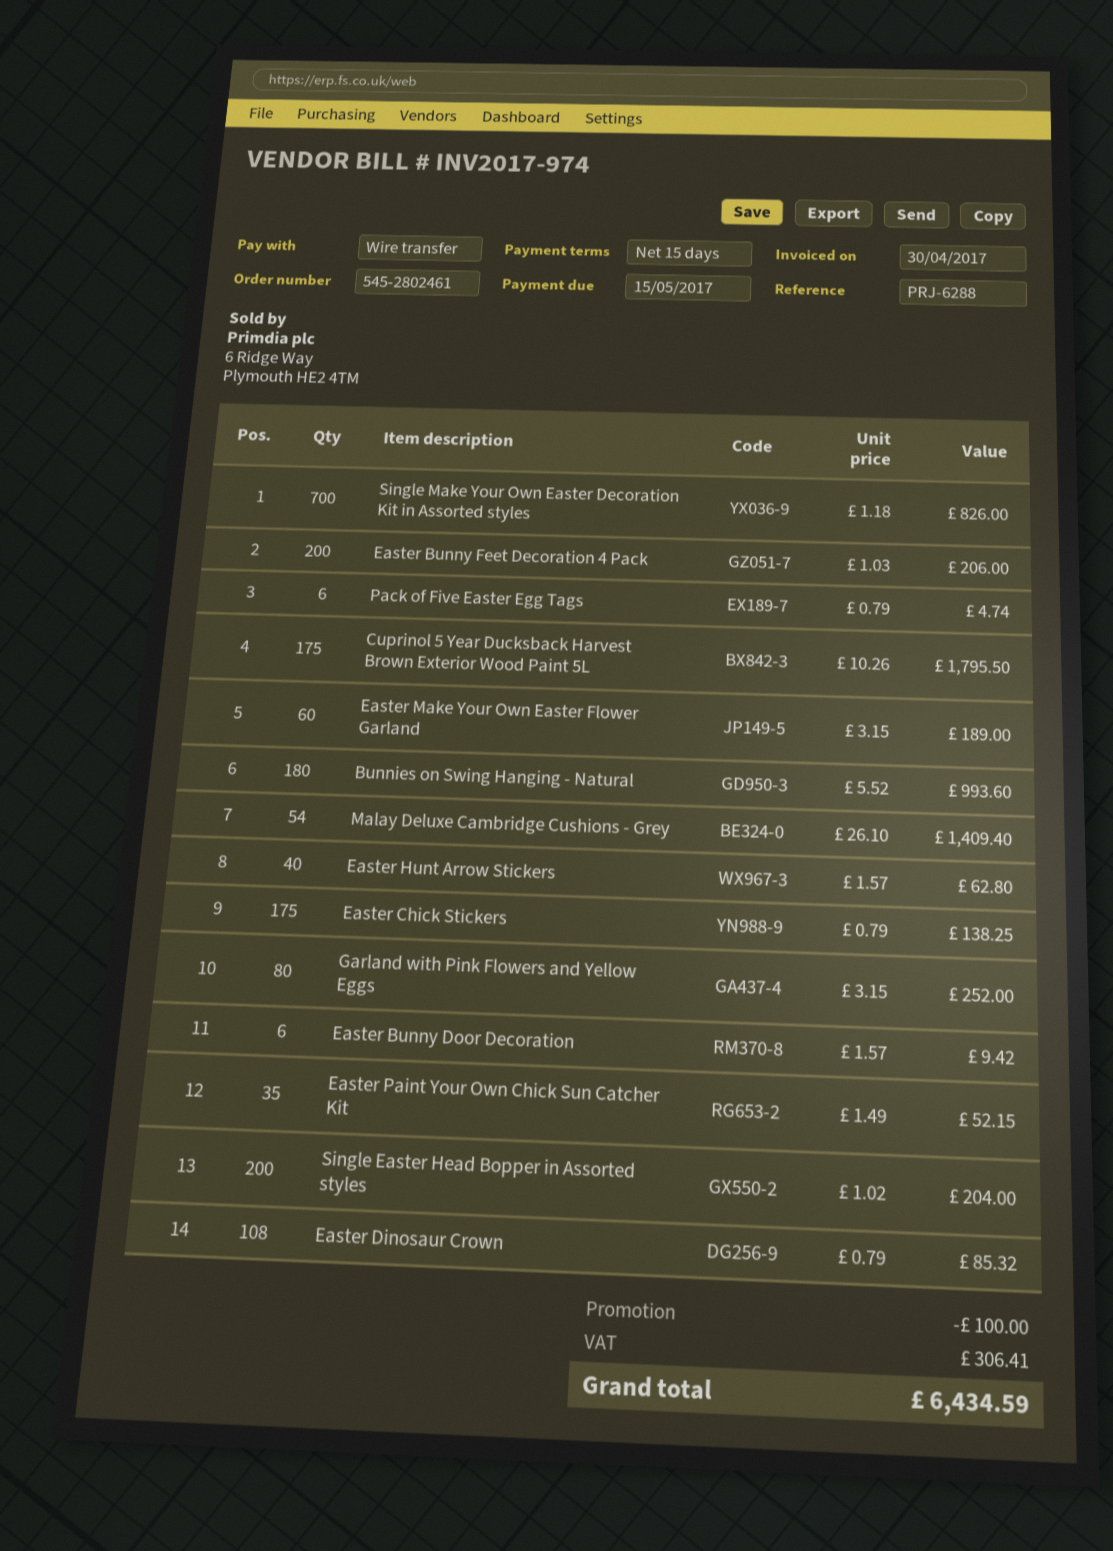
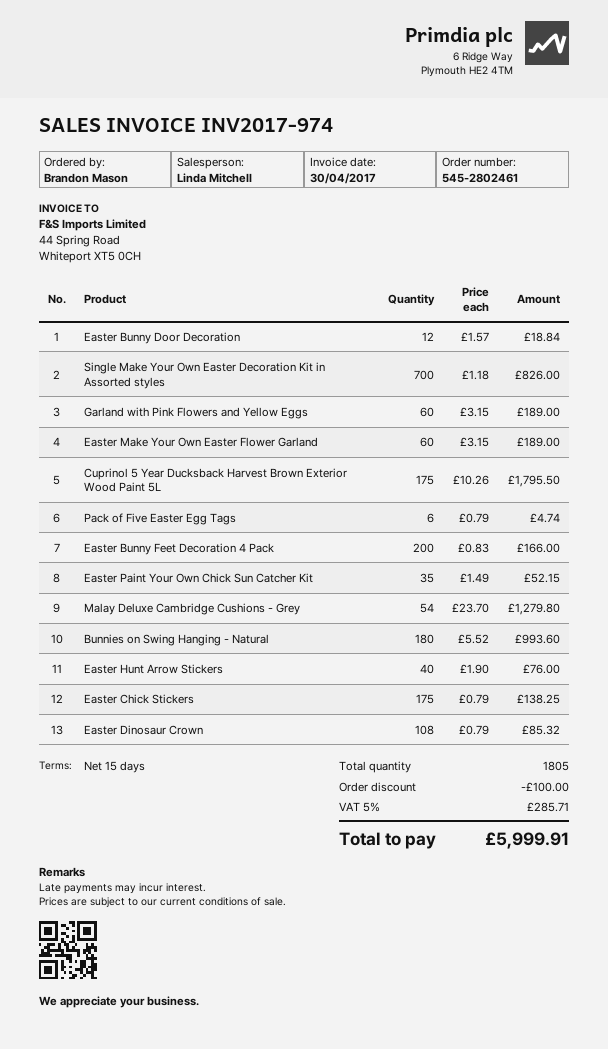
Easter Bunny Feet Decoration 4 Pack: 200 x 1.03 = 206.00 -> 200 x 0.83 = 166.00
Malay Deluxe Cambridge Cushions - Grey: 54 x 26.10 = 1409.40 -> 54 x 23.70 = 1279.80
Easter Hunt Arrow Stickers: 40 x 1.57 = 62.80 -> 40 x 1.90 = 76.00
Garland with Pink Flowers and Yellow Eggs: 80 x 3.15 = 252.00 -> 60 x 3.15 = 189.00
Easter Bunny Door Decoration: 6 x 1.57 = 9.42 -> 12 x 1.57 = 18.84
Single Easter Head Bopper in Assorted styles: 200 x 1.02 = 204.00 -> none
tax: 306.41 -> 285.71
total: 6434.59 -> 5999.91

